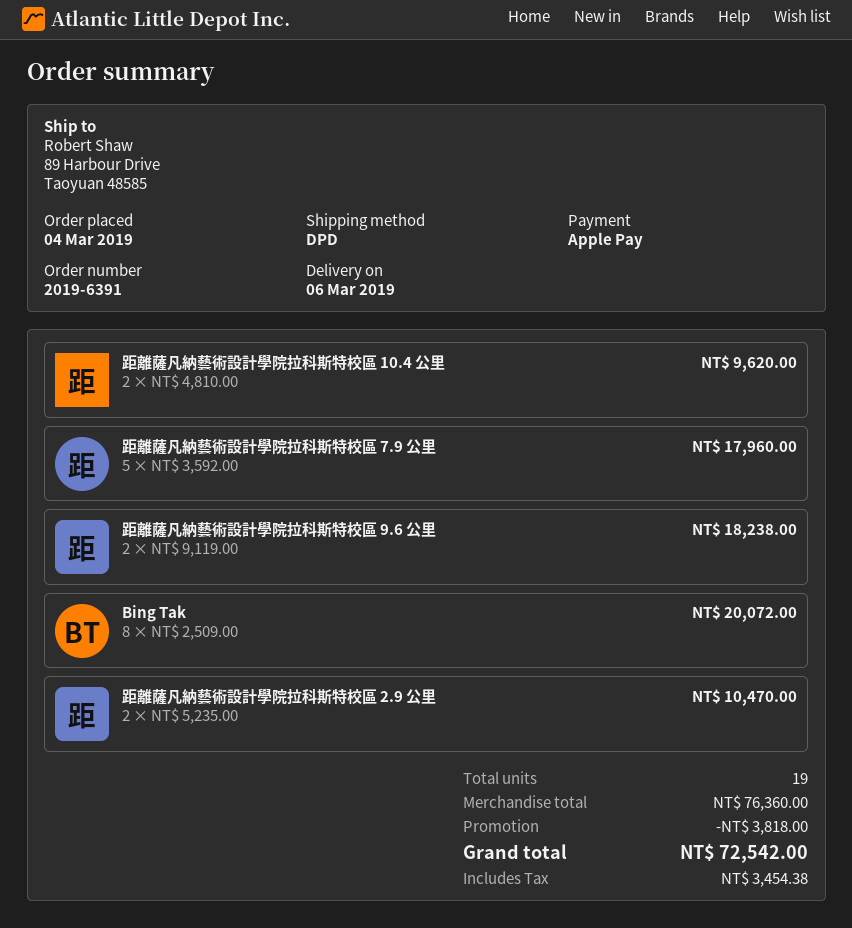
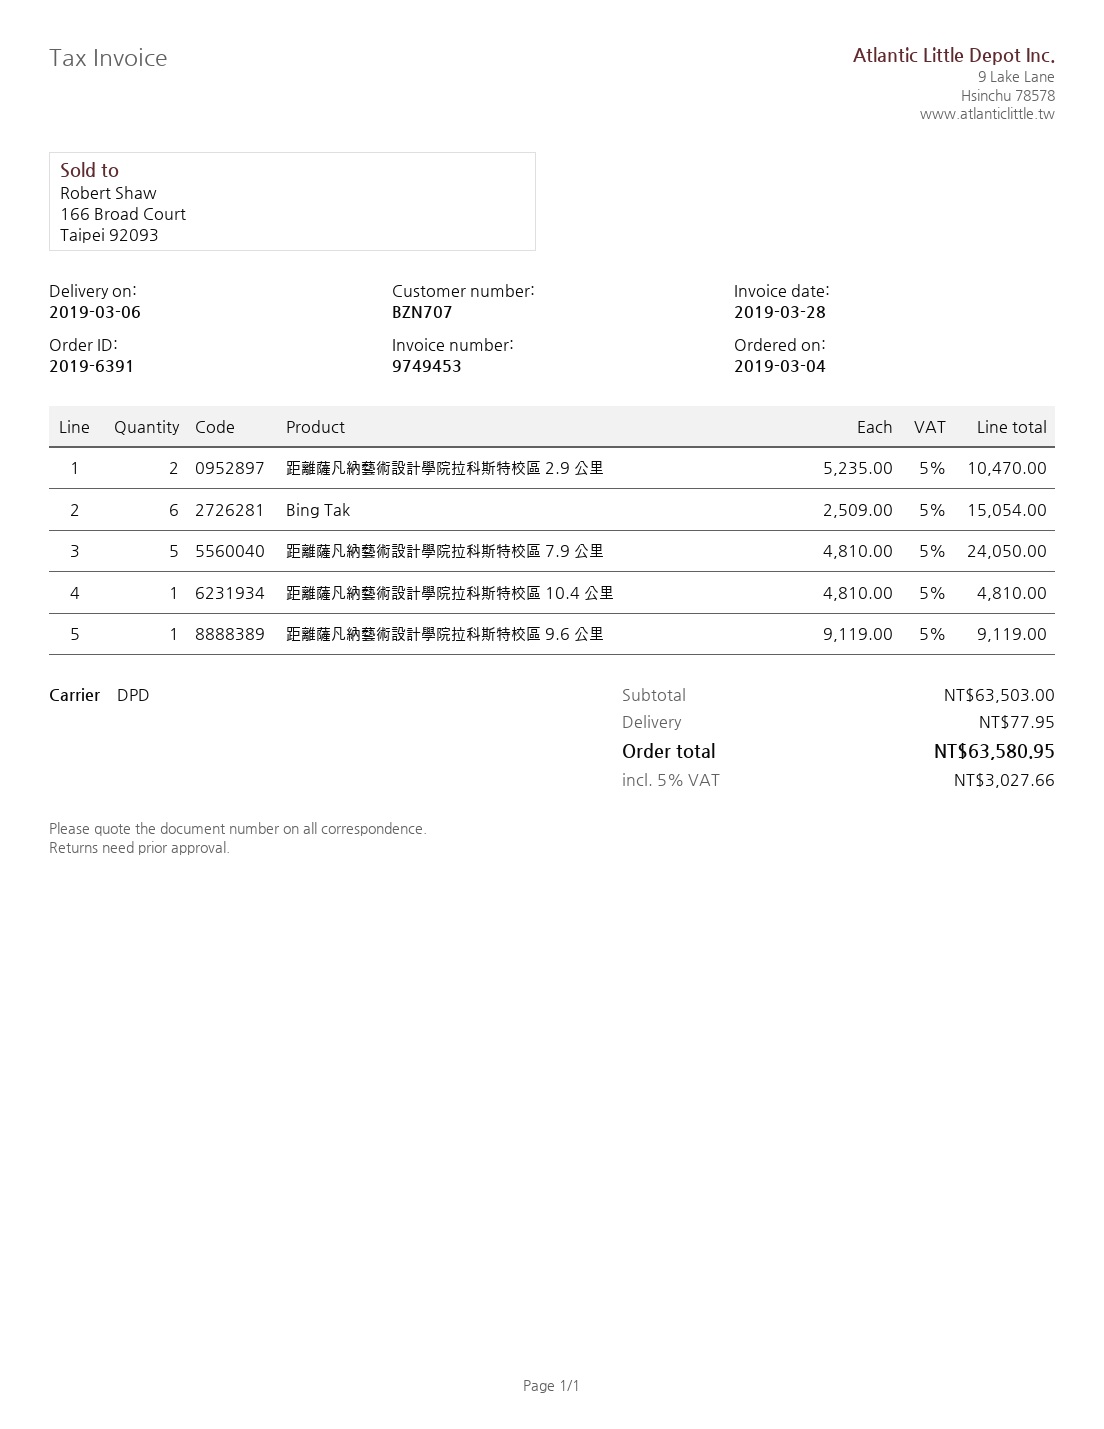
距離薩凡納藝術設計學院拉科斯特校區 10.4 公里: 2 x 4810.00 = 9620.00 -> 1 x 4810.00 = 4810.00
距離薩凡納藝術設計學院拉科斯特校區 7.9 公里: 5 x 3592.00 = 17960.00 -> 5 x 4810.00 = 24050.00
距離薩凡納藝術設計學院拉科斯特校區 9.6 公里: 2 x 9119.00 = 18238.00 -> 1 x 9119.00 = 9119.00
Bing Tak: 8 x 2509.00 = 20072.00 -> 6 x 2509.00 = 15054.00
subtotal: 76360.00 -> 63503.00
discount: 3818.00 -> none
shipping: none -> 77.95
tax: 3454.38 -> 3027.66
total: 72542.00 -> 63580.95

